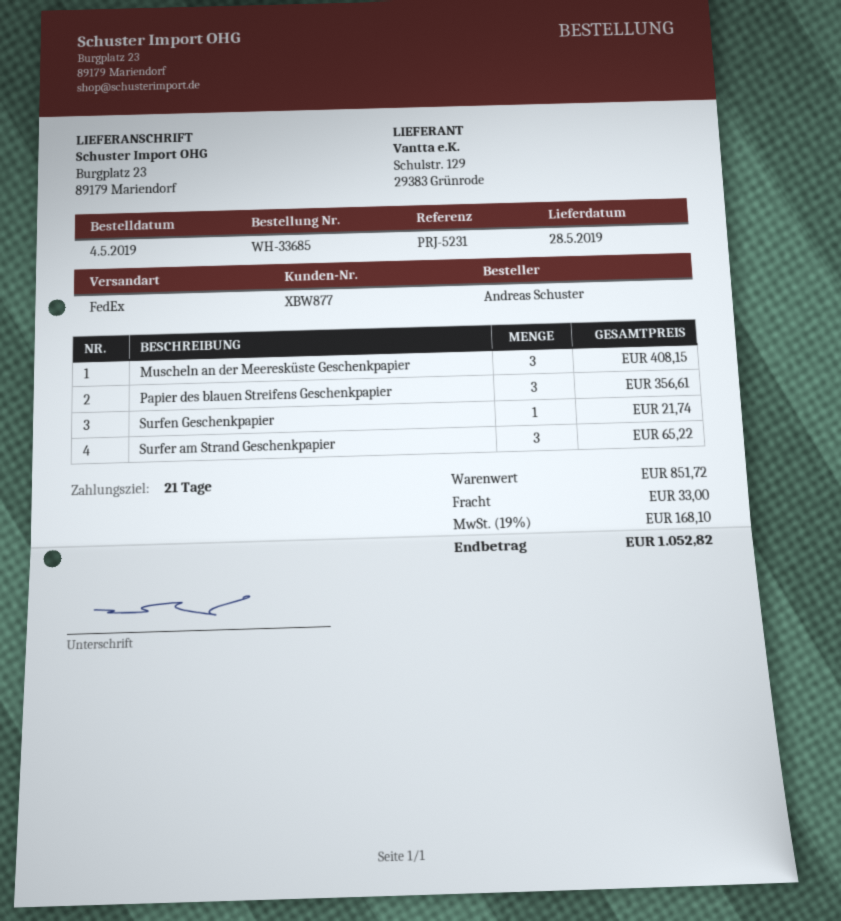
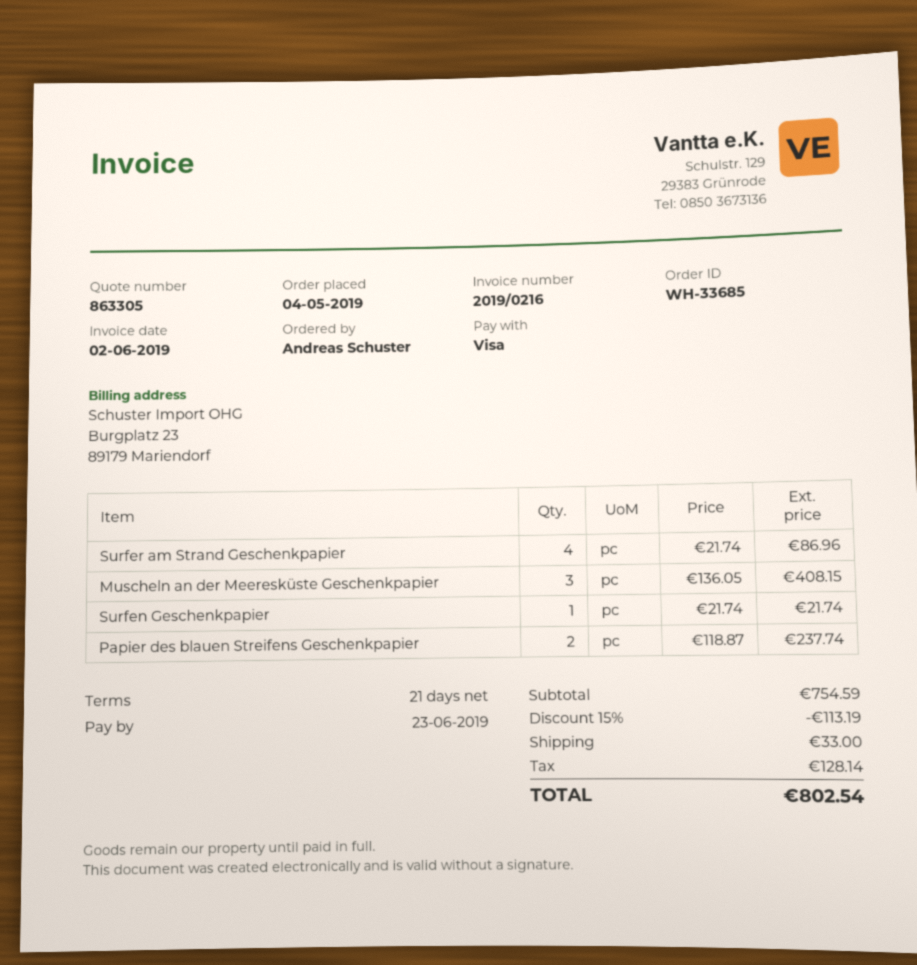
Papier des blauen Streifens Geschenkpapier: 3 for 356.61 -> 2 for 237.74
Surfer am Strand Geschenkpapier: 3 for 65.22 -> 4 for 86.96
subtotal: 851.72 -> 754.59
discount: none -> 15% = 113.19
tax: 168.10 -> 128.14
total: 1052.82 -> 802.54

